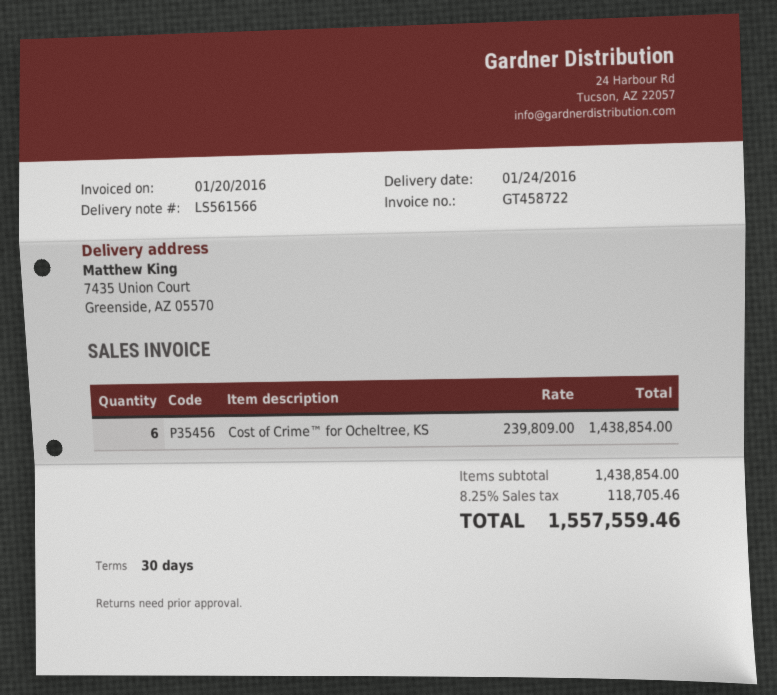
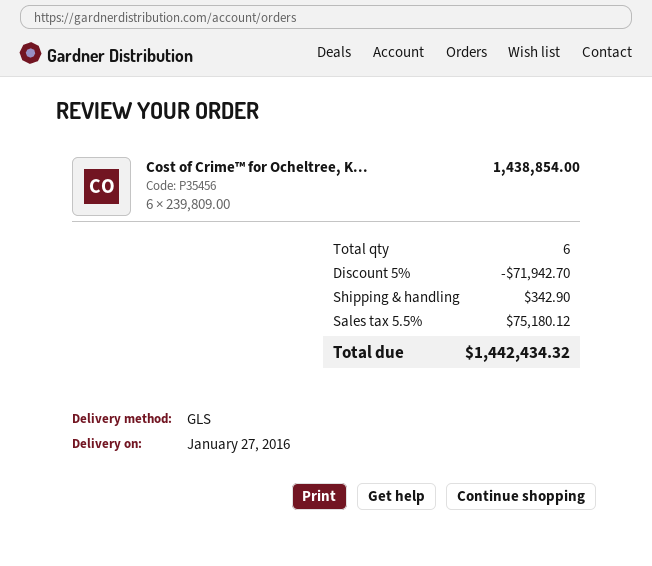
delivery date: 2016-01-24 -> 2016-01-27
discount: none -> 5% = 71942.70
shipping: none -> 342.90
tax: 8.25% = 118705.46 -> 5.5% = 75180.12
total: 1557559.46 -> 1442434.32

